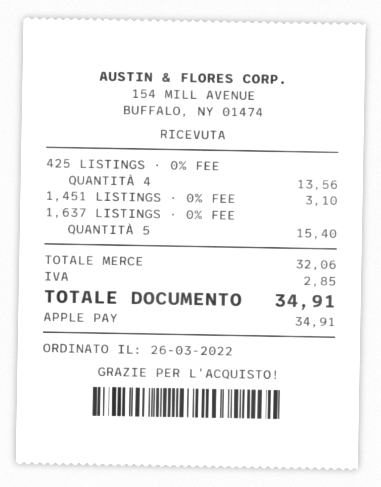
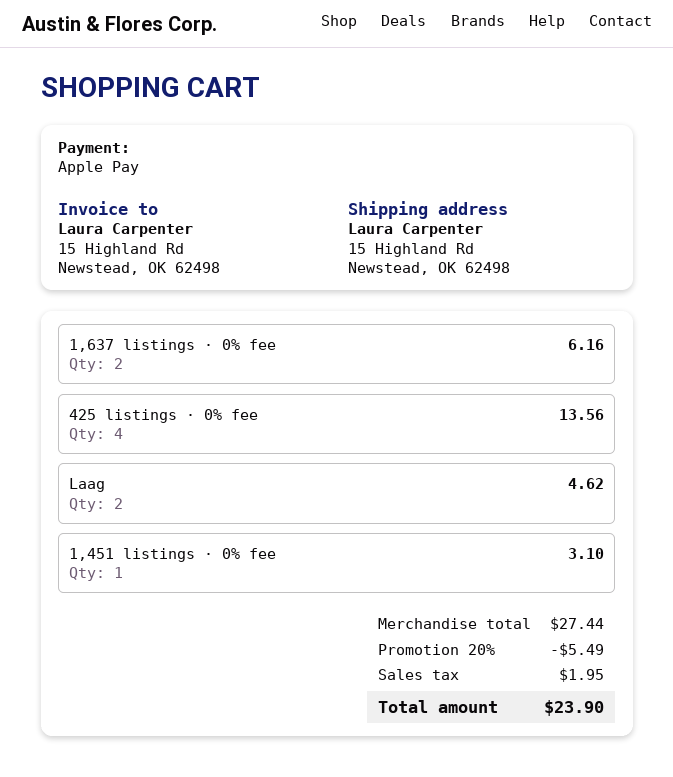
1,637 LISTINGS · 0% FEE: 5 for 15.40 -> 2 for 6.16
Laag: none -> 2 for 4.62
subtotal: 32.06 -> 27.44
discount: none -> 20% = 5.49
tax: 2.85 -> 1.95
total: 34.91 -> 23.90

